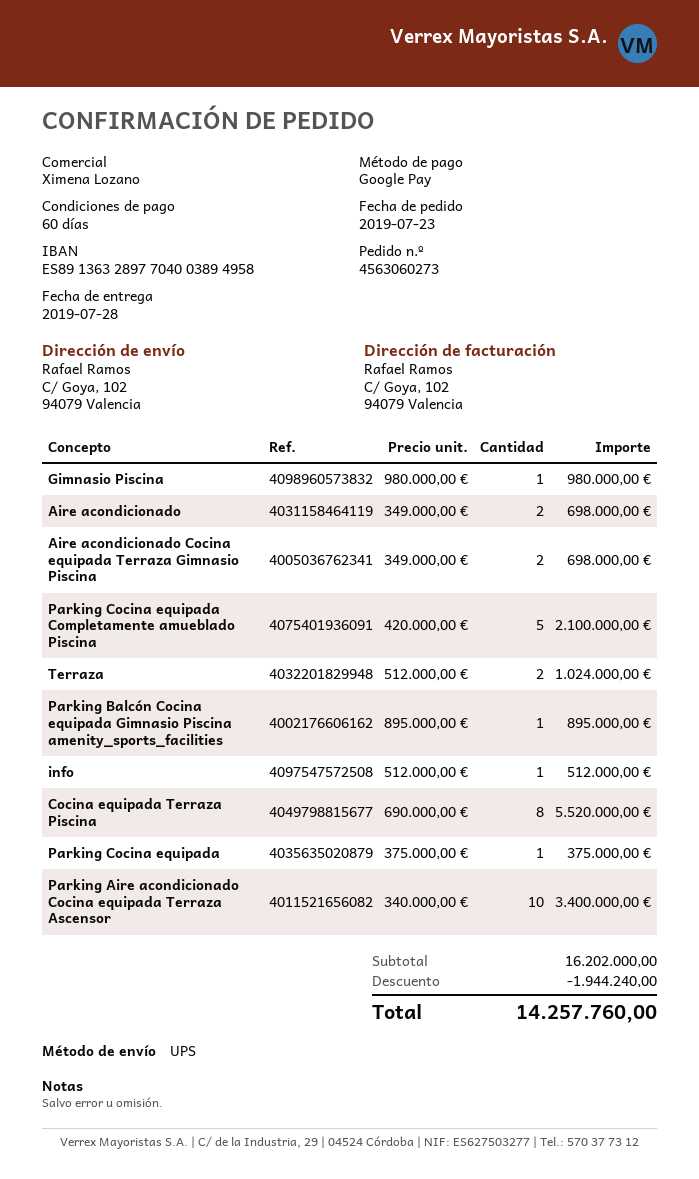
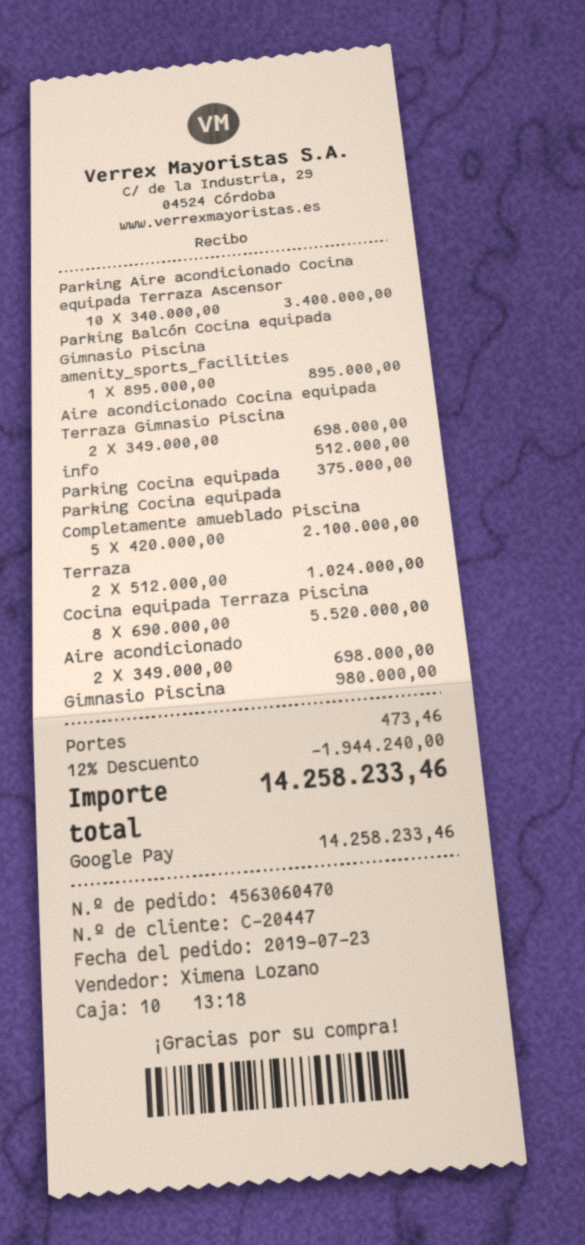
order number: 4563060273 -> 4563060470
shipping: none -> 473.46
total: 14257760.00 -> 14258233.46

